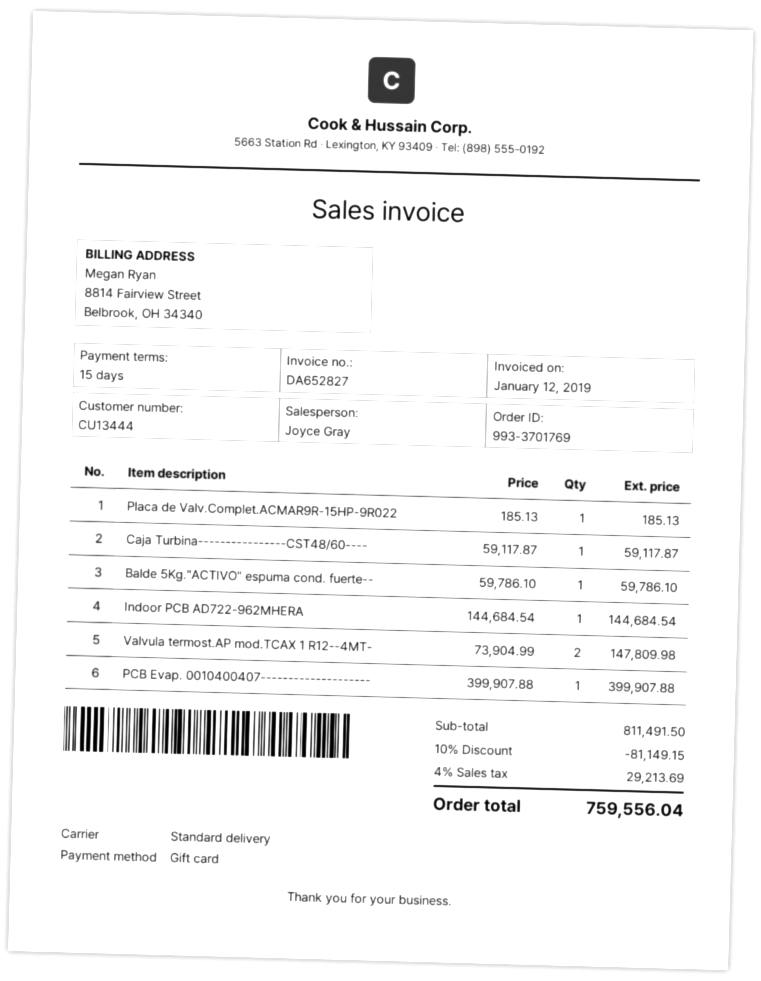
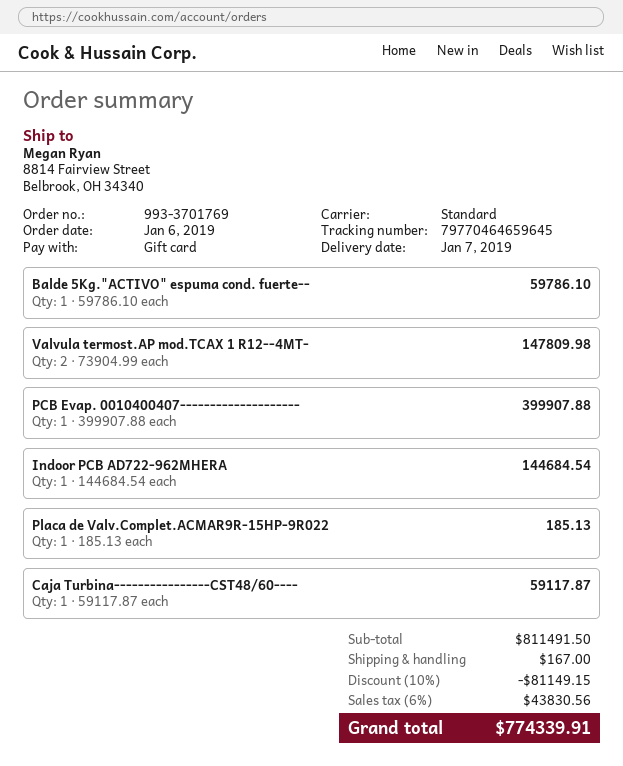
shipping: none -> 167.00
tax: 4% = 29213.69 -> 6% = 43830.56
total: 759556.04 -> 774339.91

